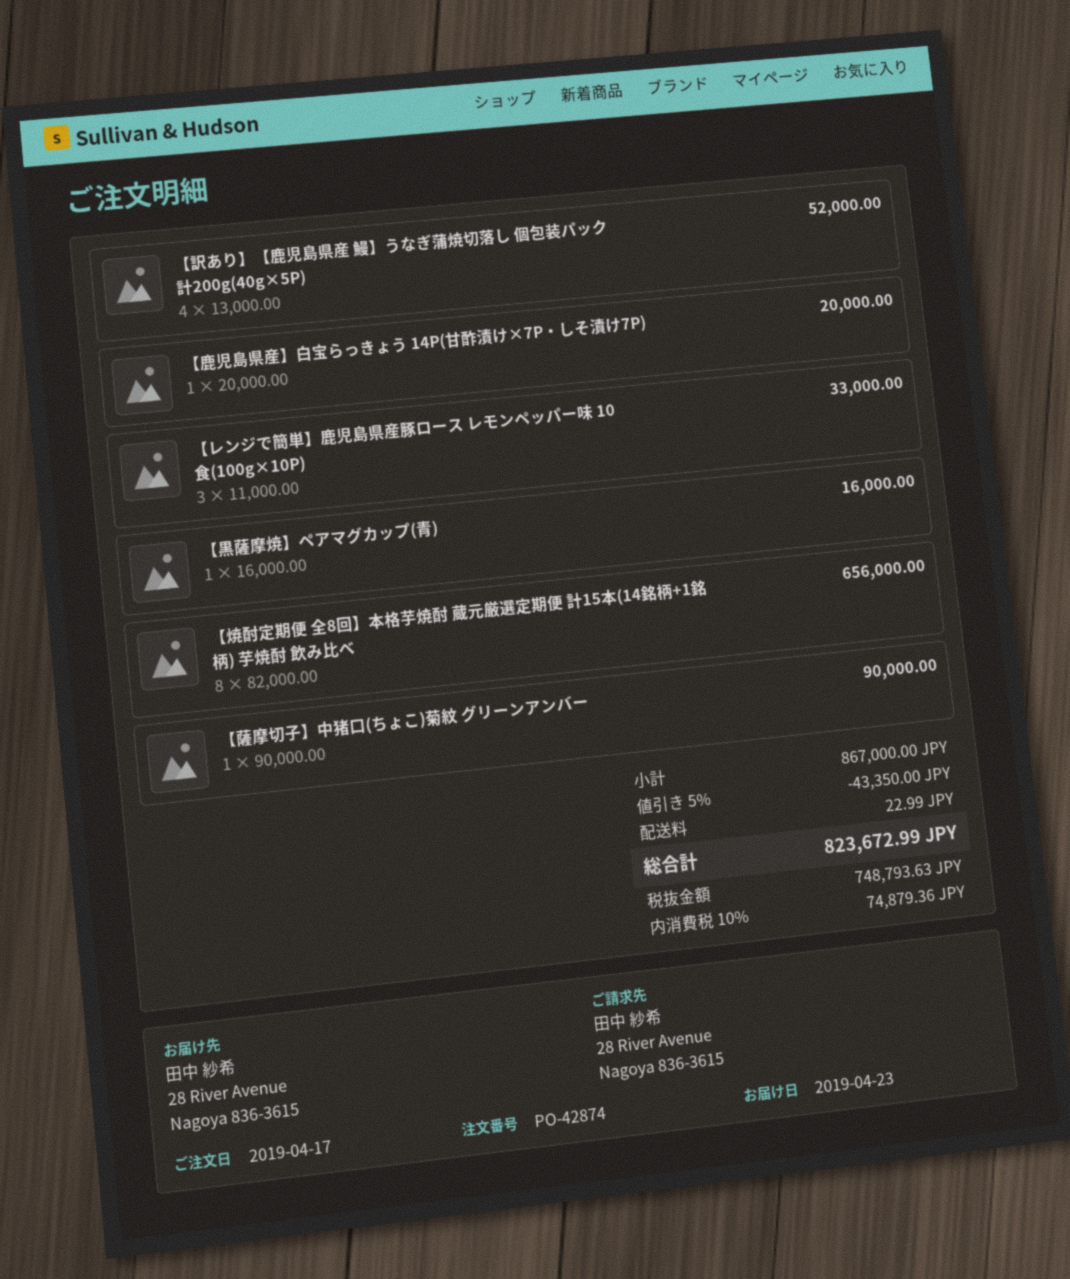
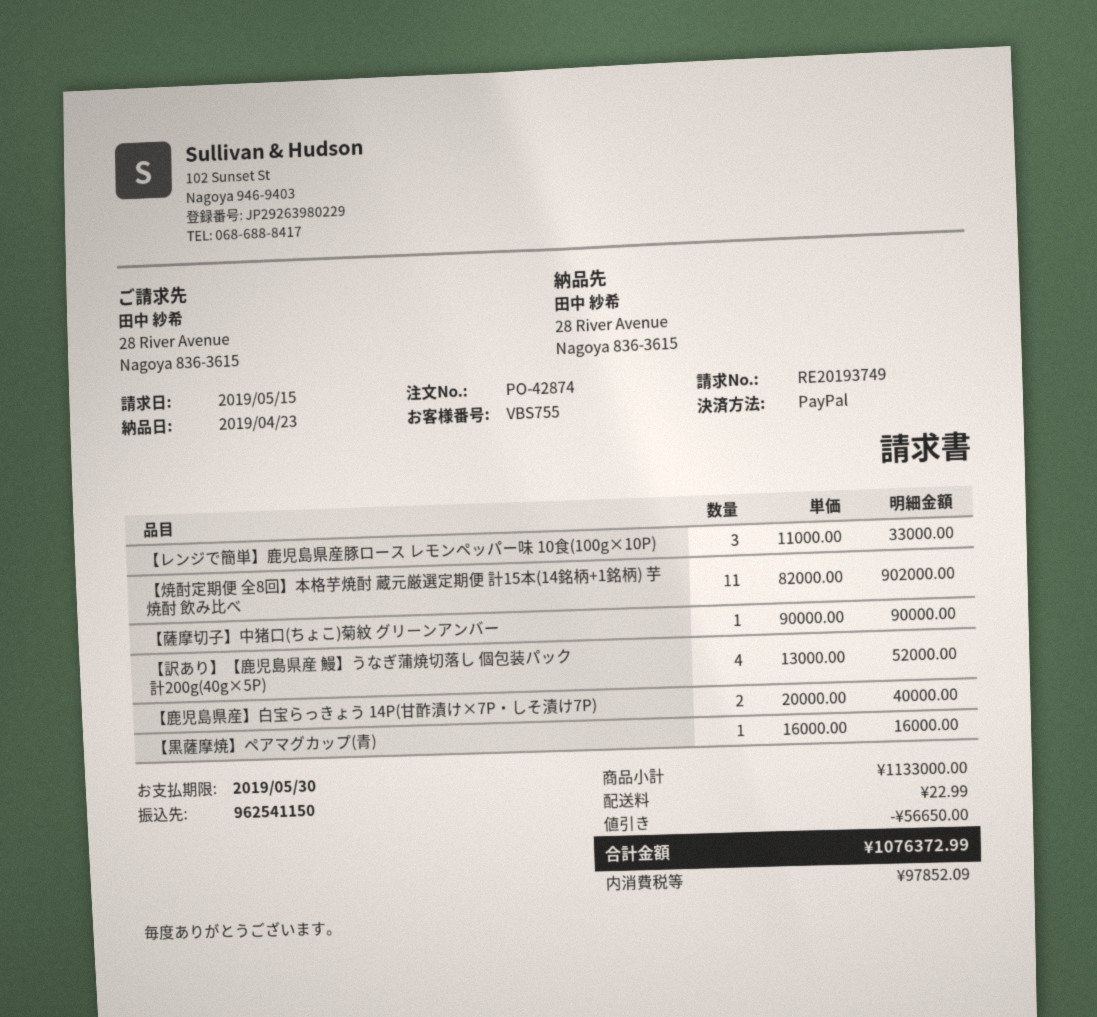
【鹿児島県産】白宝らっきょう 14P(甘酢漬け×7P・しそ漬け7P): 1 x 20000.00 = 20000.00 -> 2 x 20000.00 = 40000.00
【焼酎定期便 全8回】本格芋焼酎 蔵元厳選定期便 計15本(14銘柄+1銘柄) 芋焼酎 飲み比べ: 8 x 82000.00 = 656000.00 -> 11 x 82000.00 = 902000.00
subtotal: 867000.00 -> 1133000.00
discount: 43350.00 -> 56650.00
tax: 74879.36 -> 97852.09
total: 823672.99 -> 1076372.99

